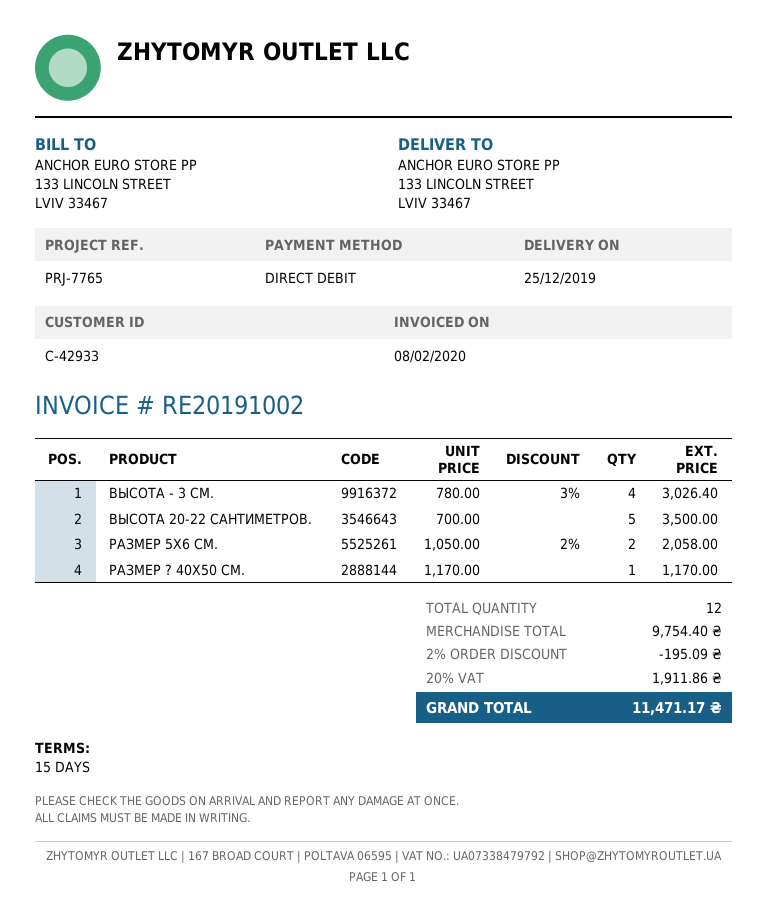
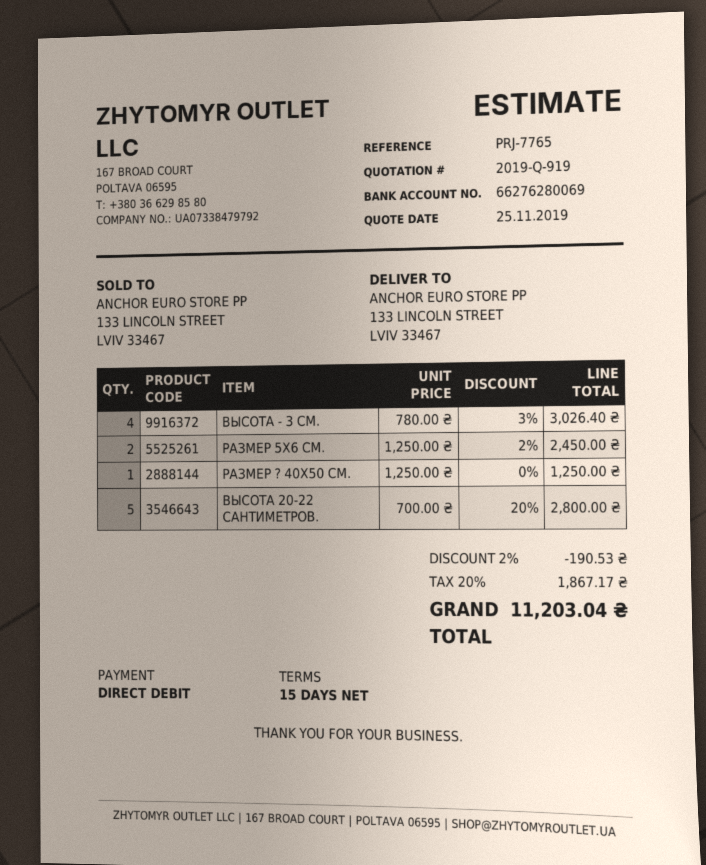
ВЫСОТА 20-22 САНТИМЕТРОВ.: 5 x 700.00 = 3500.00 -> 5 x 700.00 - 20% = 2800.00
РАЗМЕР 5Х6 СМ.: 2 x 1050.00 - 2% = 2058.00 -> 2 x 1250.00 - 2% = 2450.00
РАЗМЕР ? 40Х50 СМ.: 1 x 1170.00 = 1170.00 -> 1 x 1250.00 = 1250.00
discount: 2% = 195.09 -> 2% = 190.53
tax: 20% = 1911.86 -> 20% = 1867.17
total: 11471.17 -> 11203.04

